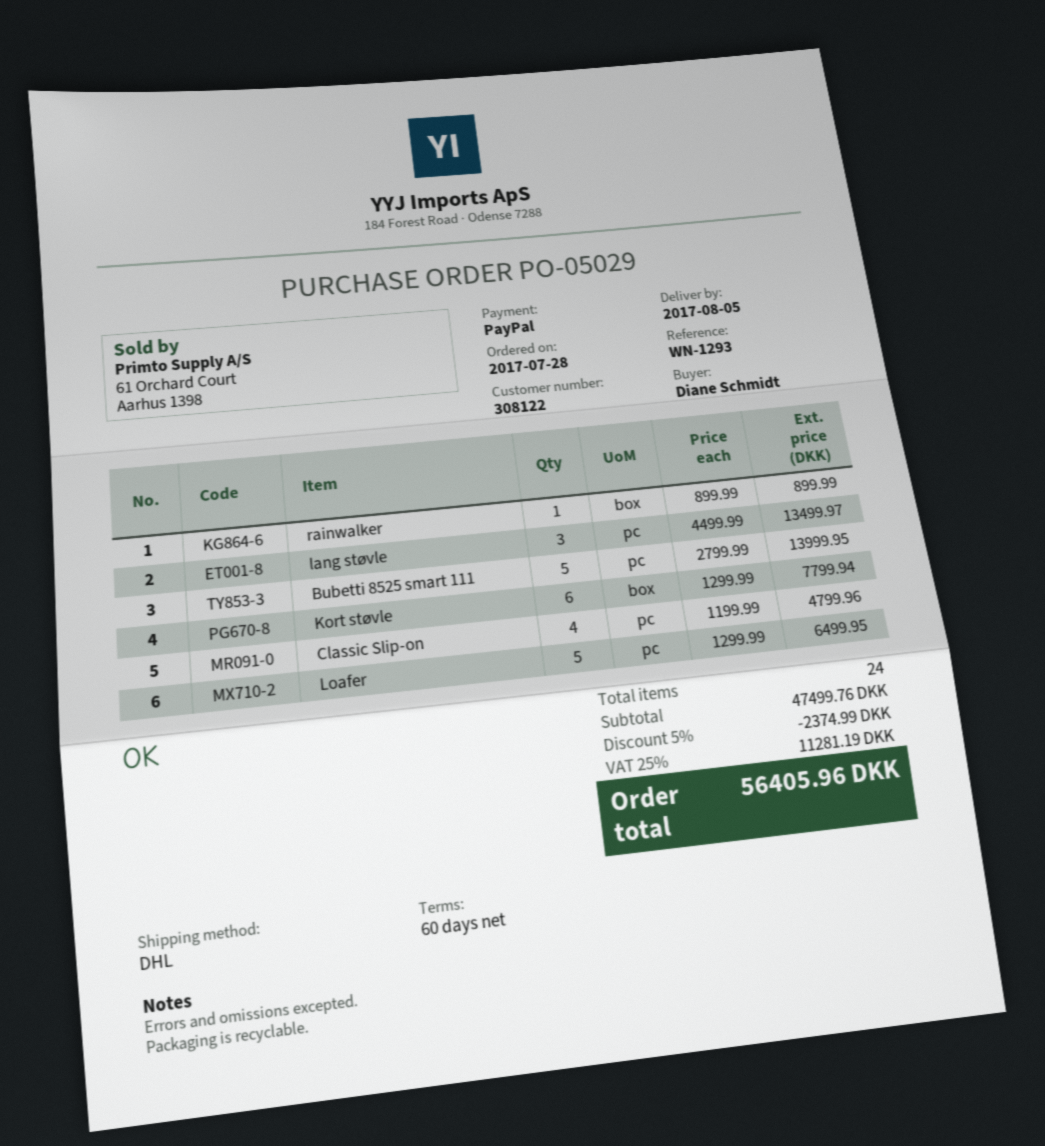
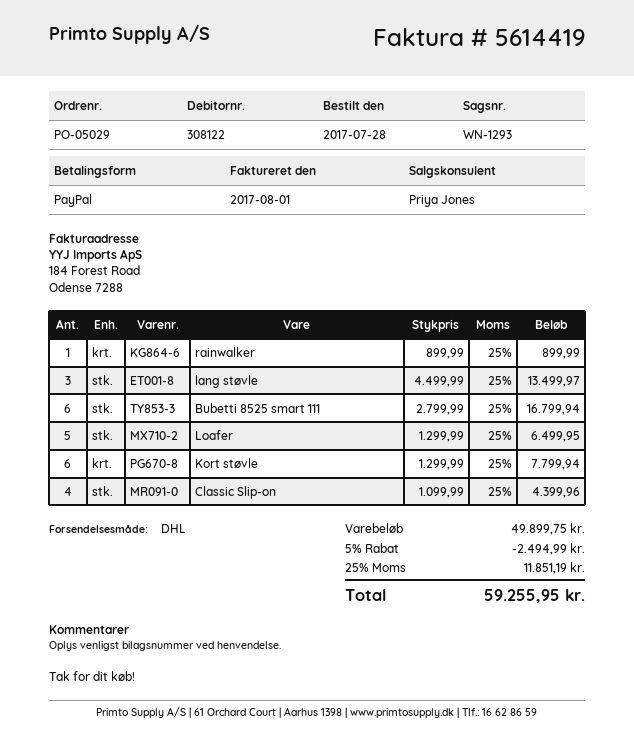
Bubetti 8525 smart 111: 5 x 2799.99 = 13999.95 -> 6 x 2799.99 = 16799.94
Classic Slip-on: 4 x 1199.99 = 4799.96 -> 4 x 1099.99 = 4399.96
subtotal: 47499.76 -> 49899.75
discount: 5% = 2374.99 -> 5% = 2494.99
tax: 25% = 11281.19 -> 25% = 11851.19
total: 56405.96 -> 59255.95

